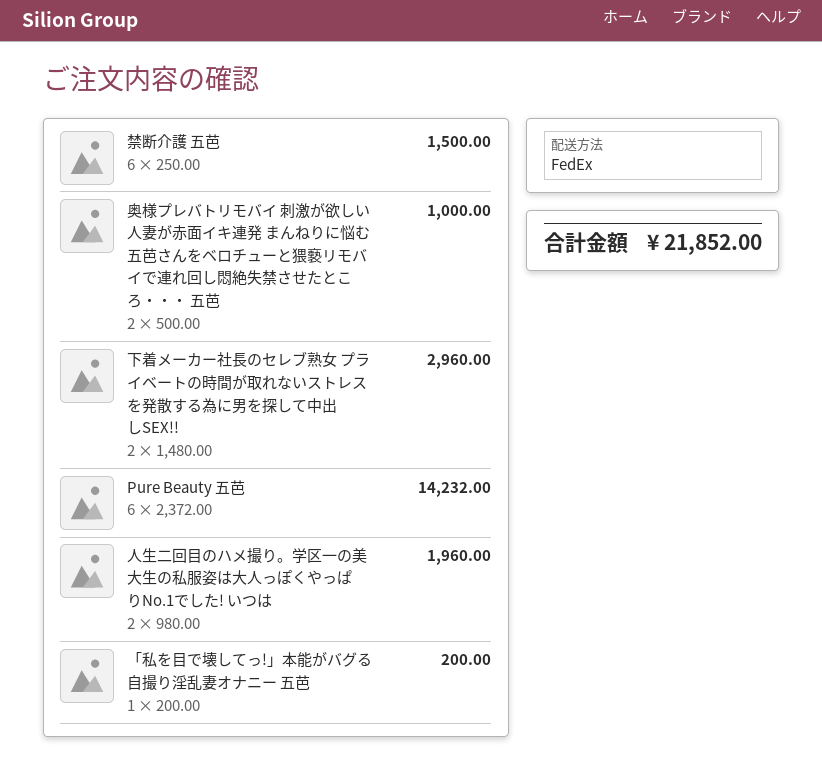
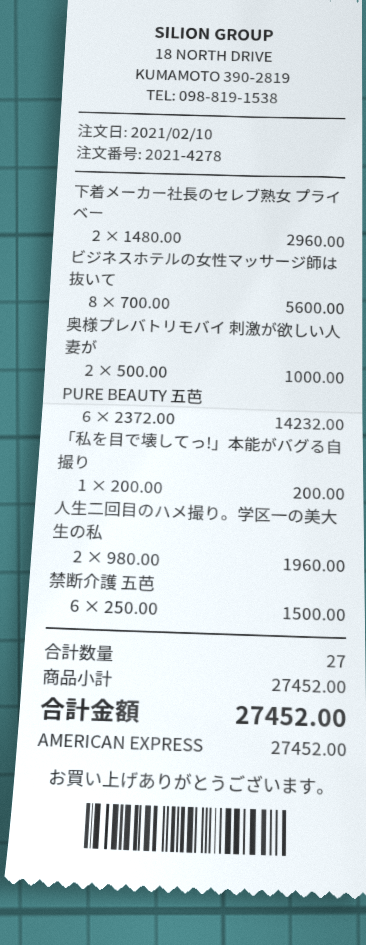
ビジネスホテルの女性マッサージ師は抜いて: none -> 8 x 700.00 = 5600.00
total: 21852.00 -> 27452.00

